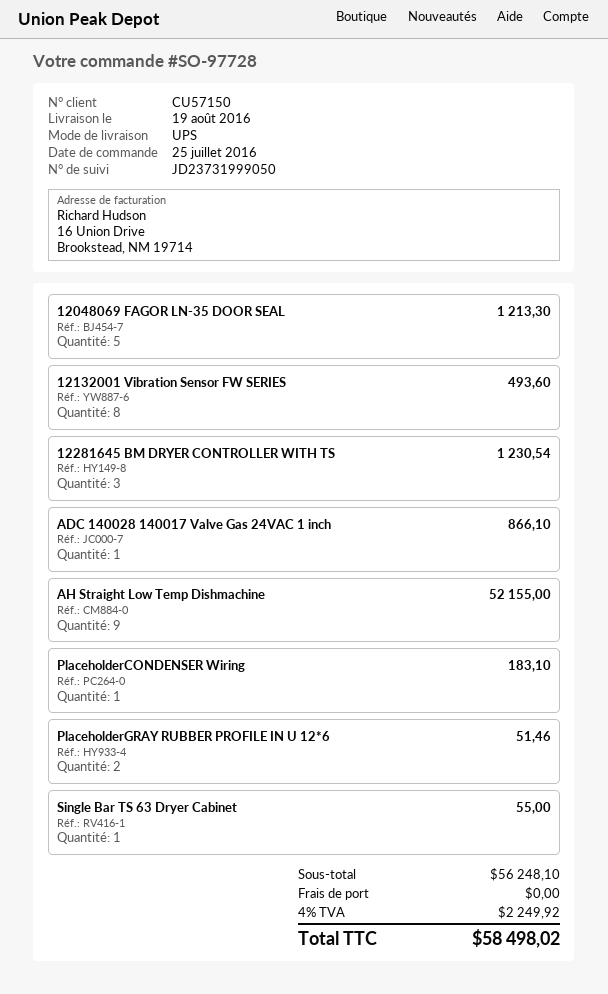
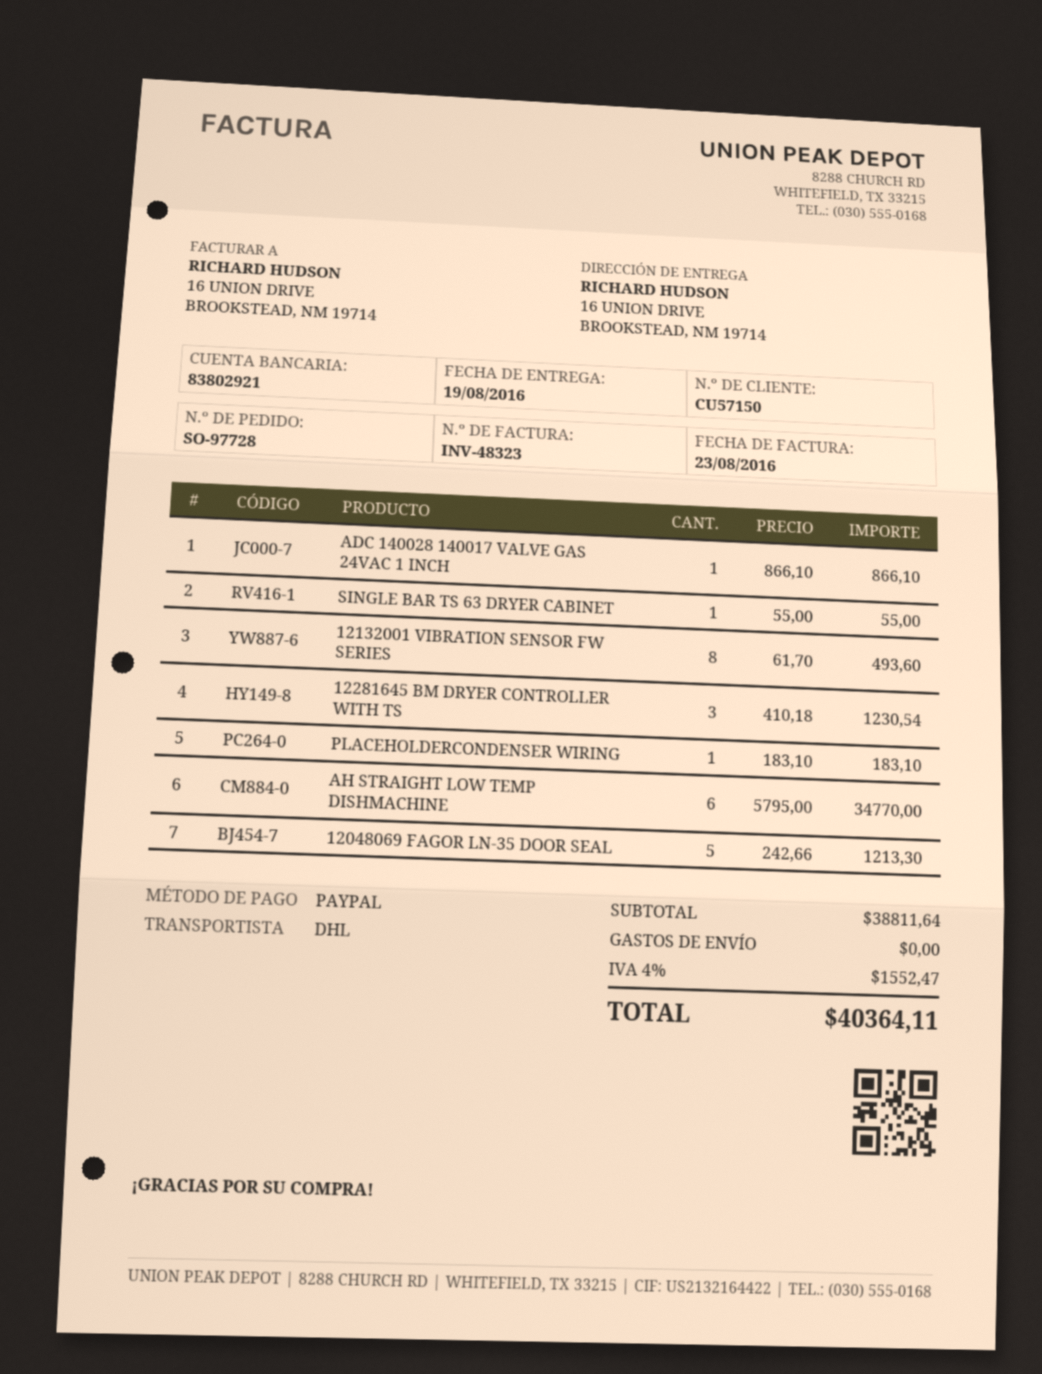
shipping method: UPS -> DHL
AH Straight Low Temp Dishmachine: 9 for 52155.00 -> 6 for 34770.00
PlaceholderGRAY RUBBER PROFILE IN U 12*6: 2 for 51.46 -> none
subtotal: 56248.10 -> 38811.64
tax: 4% = 2249.92 -> 4% = 1552.47
total: 58498.02 -> 40364.11

